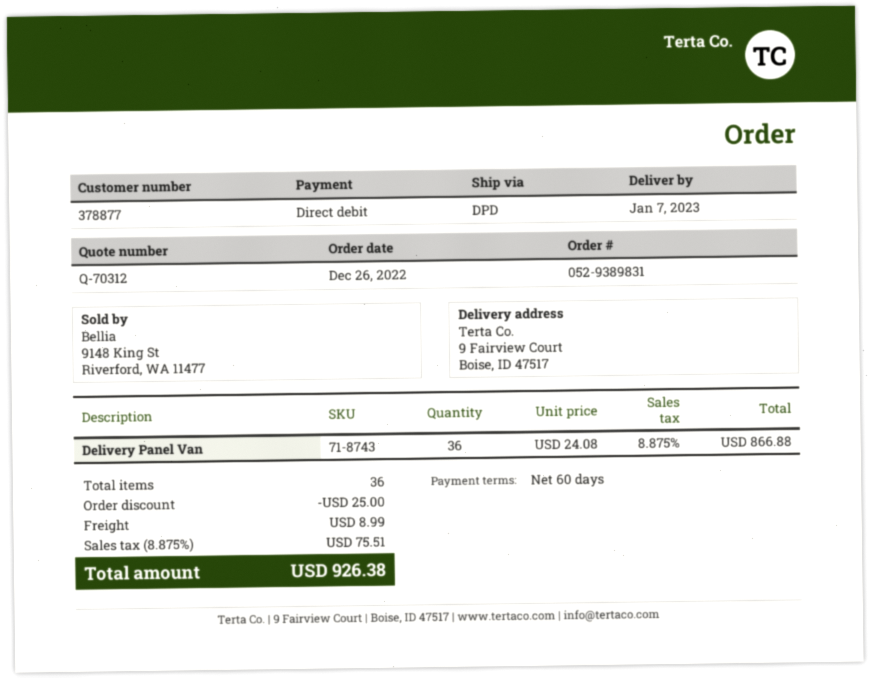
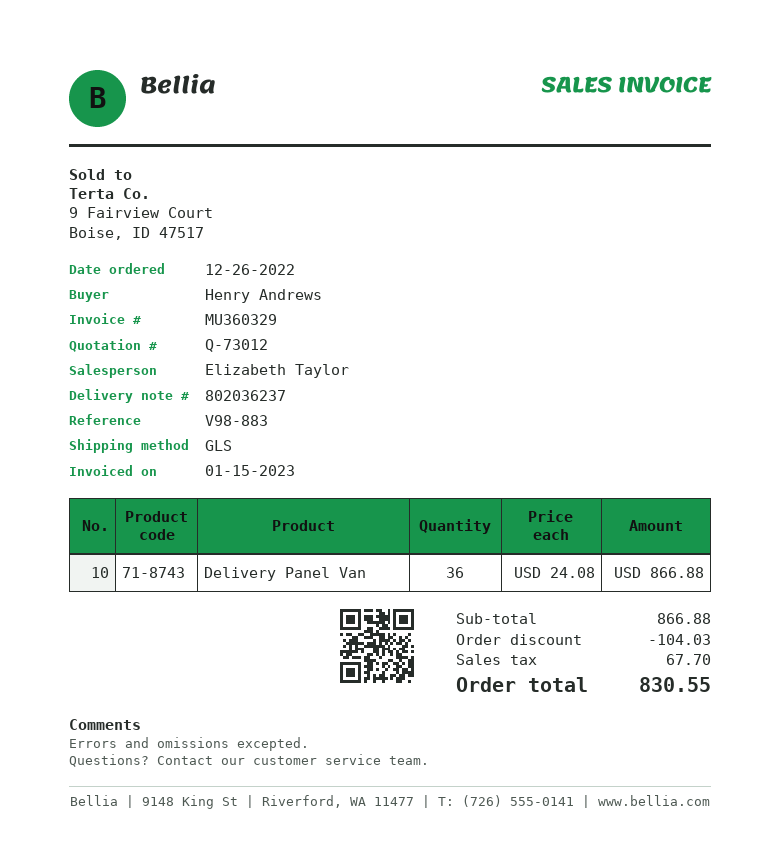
quote number: Q-70312 -> Q-73012
shipping method: DPD -> GLS
discount: 25.00 -> 104.03
shipping: 8.99 -> none
tax: 75.51 -> 67.70
total: 926.38 -> 830.55

